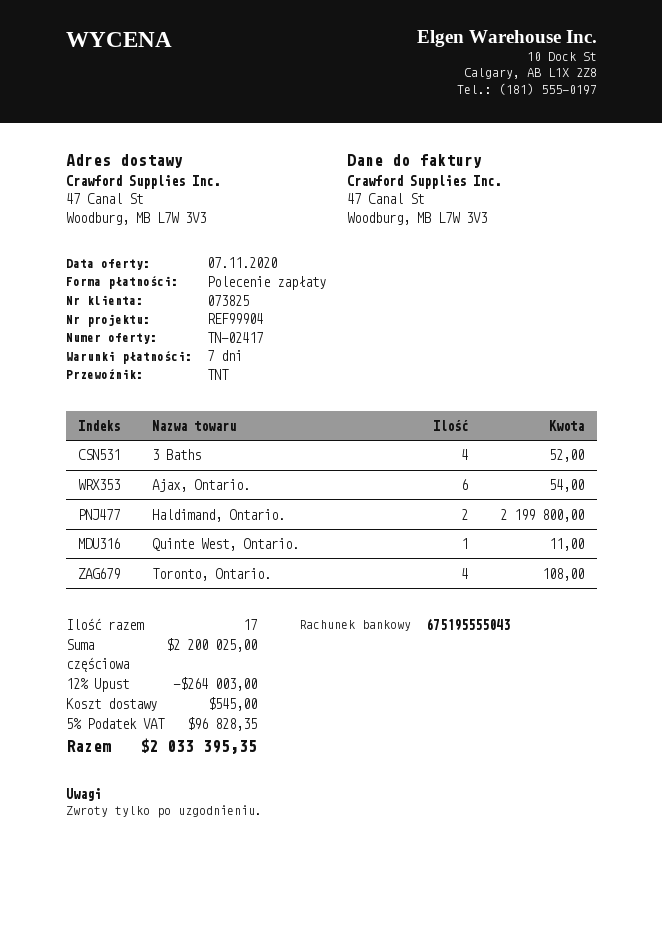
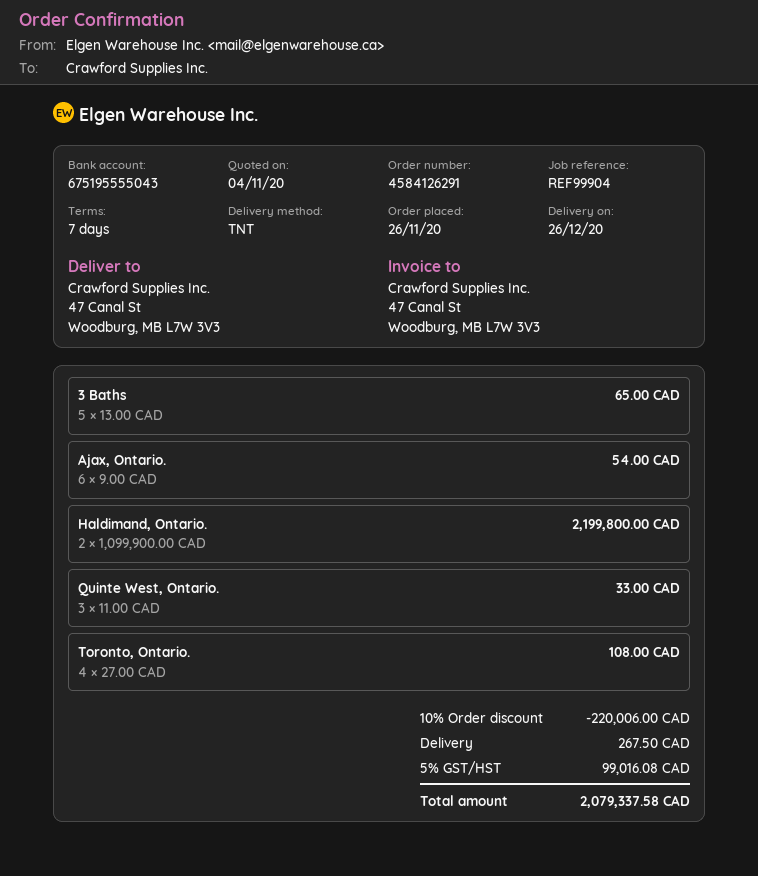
quote date: 2020-11-07 -> 2020-11-04
3 Baths: 4 for 52.00 -> 5 for 65.00
Quinte West, Ontario.: 1 for 11.00 -> 3 for 33.00
discount: 12% = 264003.00 -> 10% = 220006.00
shipping: 545.00 -> 267.50
tax: 5% = 96828.35 -> 5% = 99016.08
total: 2033395.35 -> 2079337.58

